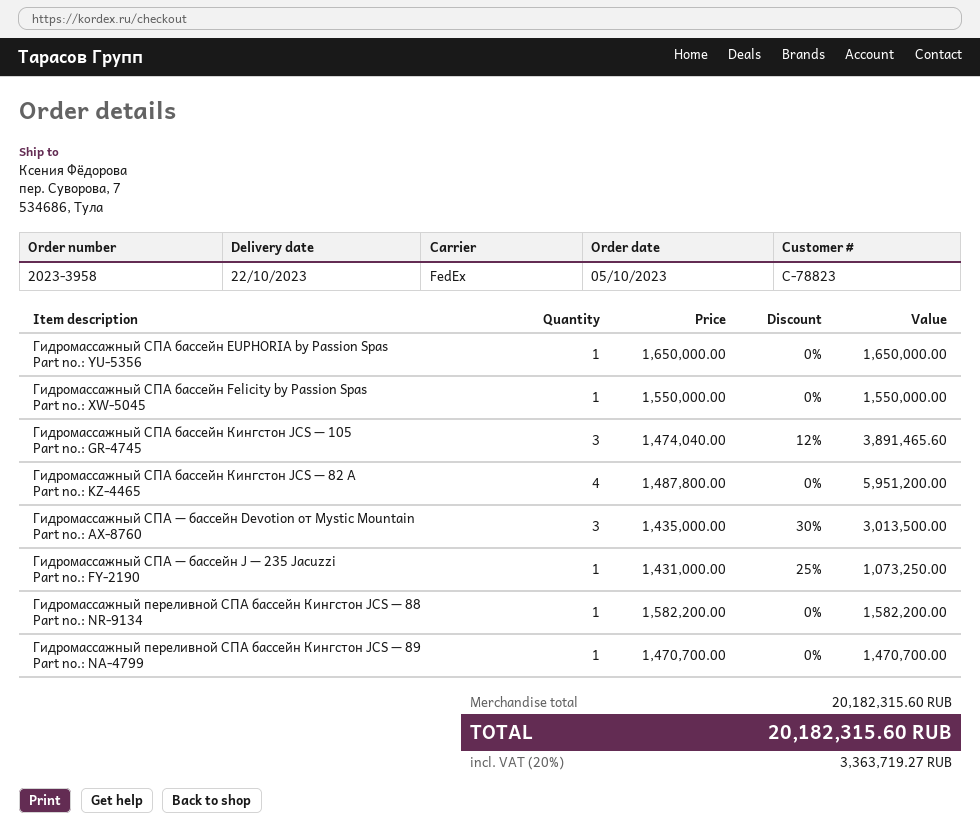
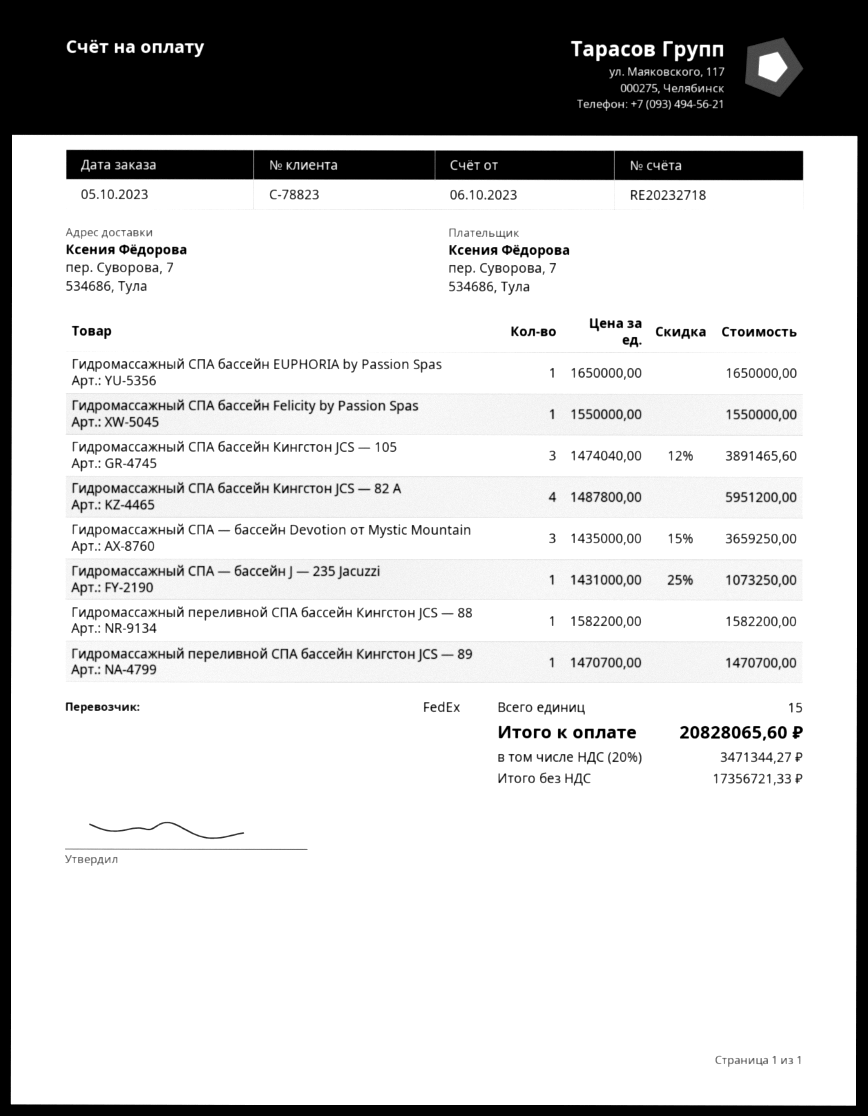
Гидромассажный СПА — бассейн Devotion от Mystic Mountain: 3 x 1435000.00 - 30% = 3013500.00 -> 3 x 1435000.00 - 15% = 3659250.00
tax: 20% = 3363719.27 -> 20% = 3471344.27
total: 20182315.60 -> 20828065.60

